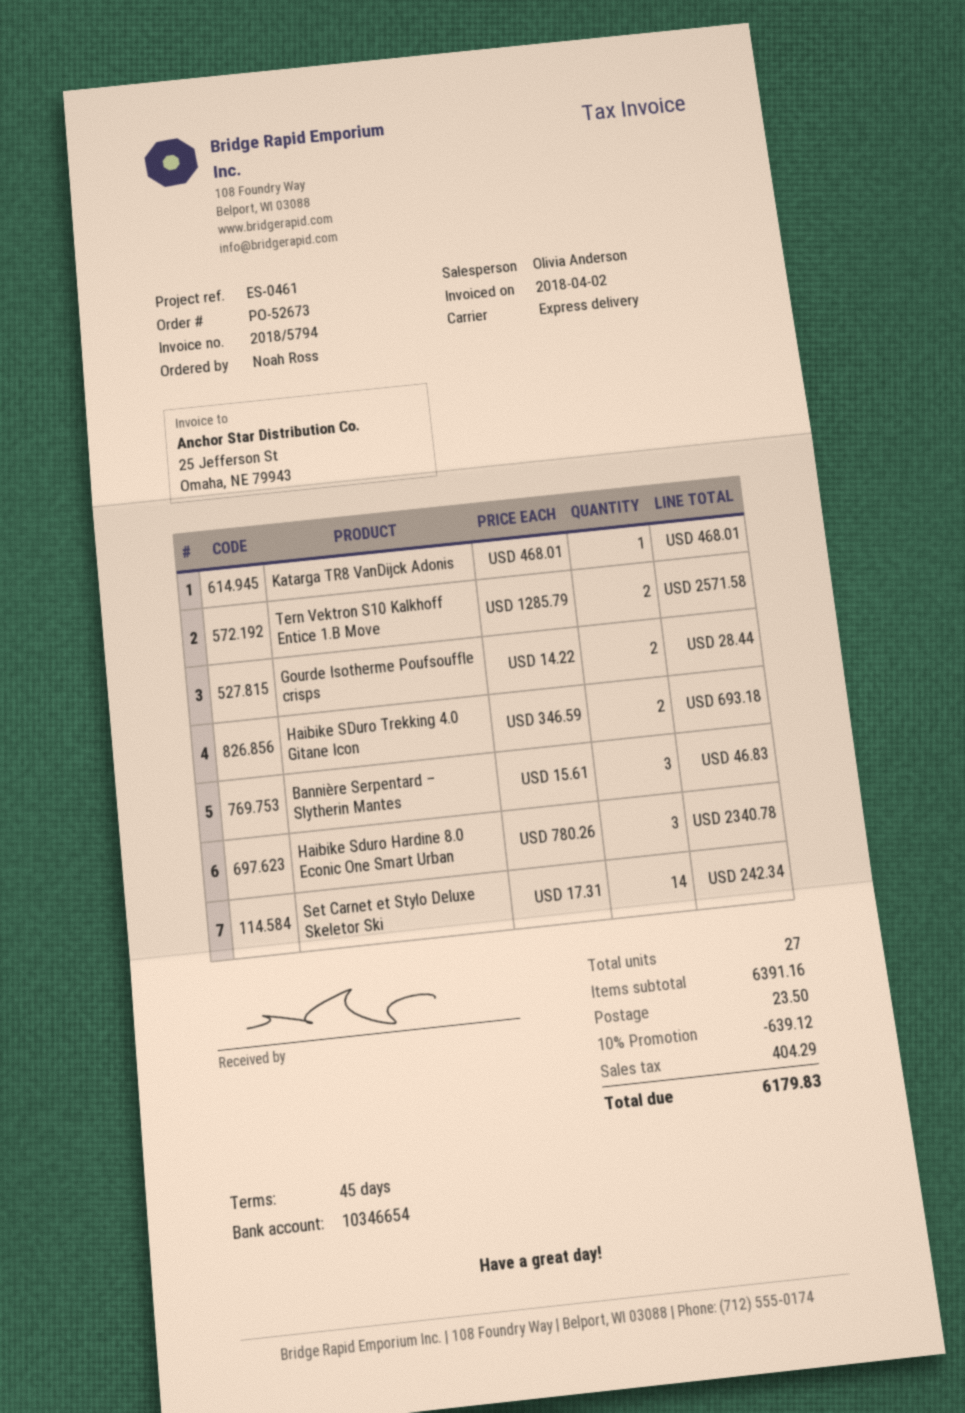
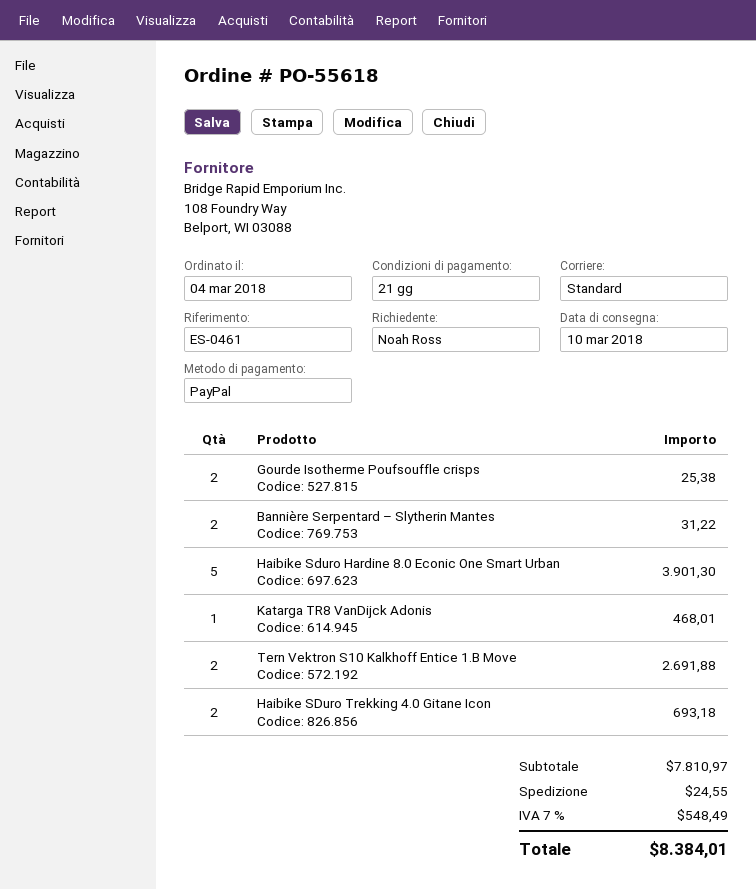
order number: PO-52673 -> PO-55618
payment terms: 45 days -> 21 days
shipping method: express -> standard
Tern Vektron S10 Kalkhoff Entice 1.B Move: 2 for 2571.58 -> 2 for 2691.88
Gourde Isotherme Poufsouffle crisps: 2 for 28.44 -> 2 for 25.38
Bannière Serpentard – Slytherin Mantes: 3 for 46.83 -> 2 for 31.22
Haibike Sduro Hardine 8.0 Econic One Smart Urban: 3 for 2340.78 -> 5 for 3901.30
Set Carnet et Stylo Deluxe Skeletor Ski: 14 for 242.34 -> none
subtotal: 6391.16 -> 7810.97
discount: 10% = 639.12 -> none
shipping: 23.50 -> 24.55
tax: 404.29 -> 548.49
total: 6179.83 -> 8384.01

